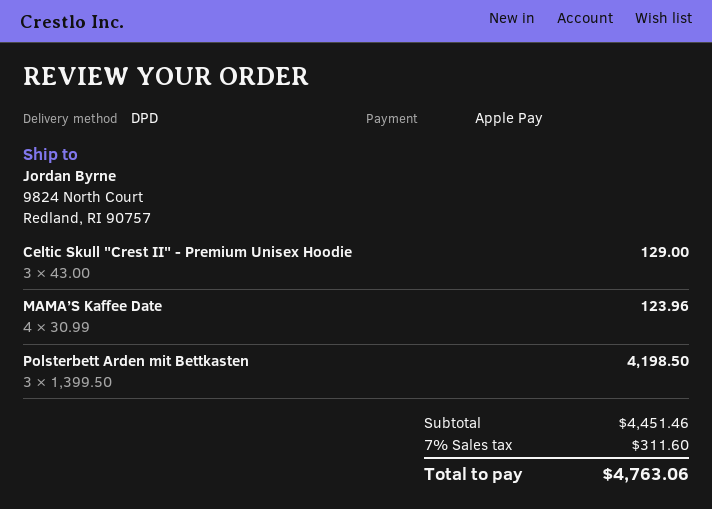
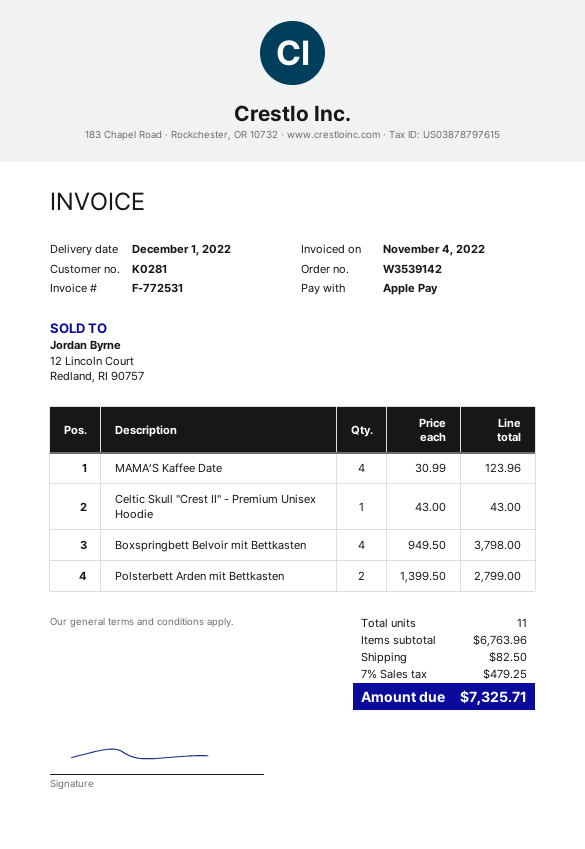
Celtic Skull "Crest II" - Premium Unisex Hoodie: 3 x 43.00 = 129.00 -> 1 x 43.00 = 43.00
Polsterbett Arden mit Bettkasten: 3 x 1399.50 = 4198.50 -> 2 x 1399.50 = 2799.00
Boxspringbett Belvoir mit Bettkasten: none -> 4 x 949.50 = 3798.00
subtotal: 4451.46 -> 6763.96
shipping: none -> 82.50
tax: 7% = 311.60 -> 7% = 479.25
total: 4763.06 -> 7325.71

